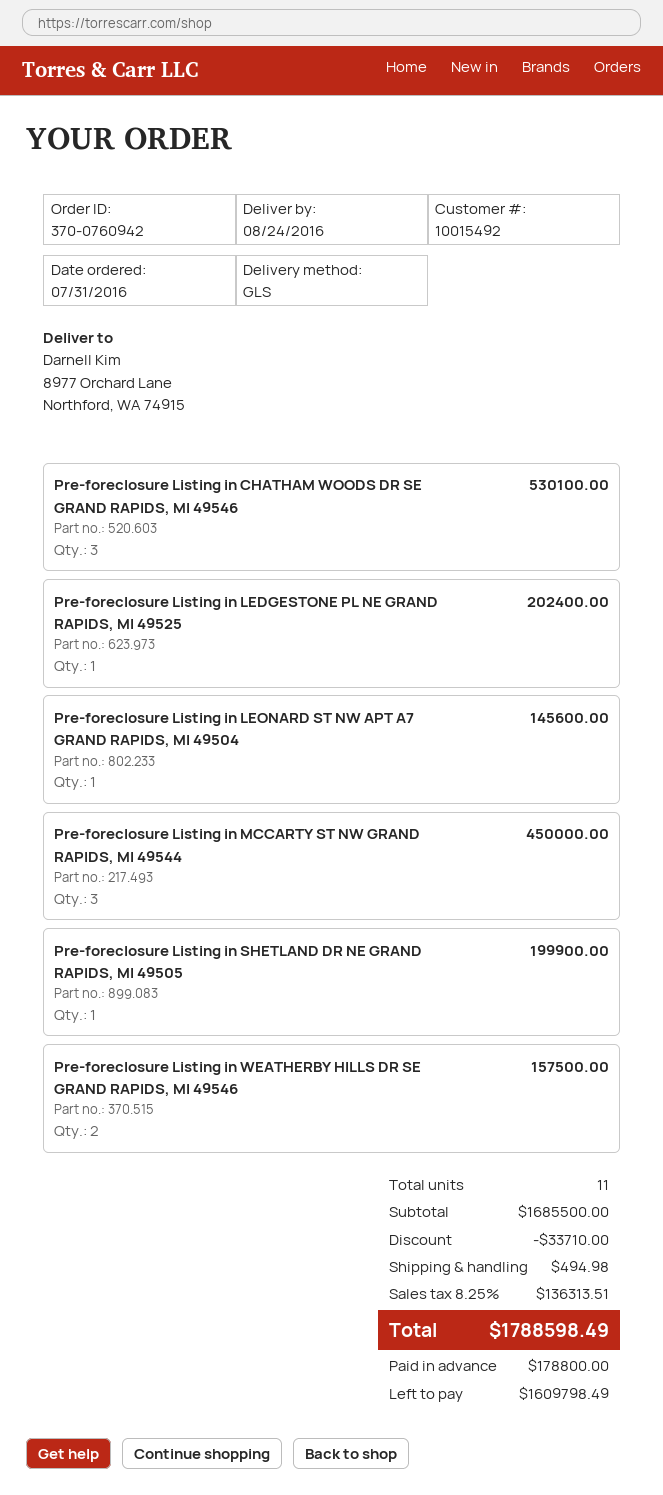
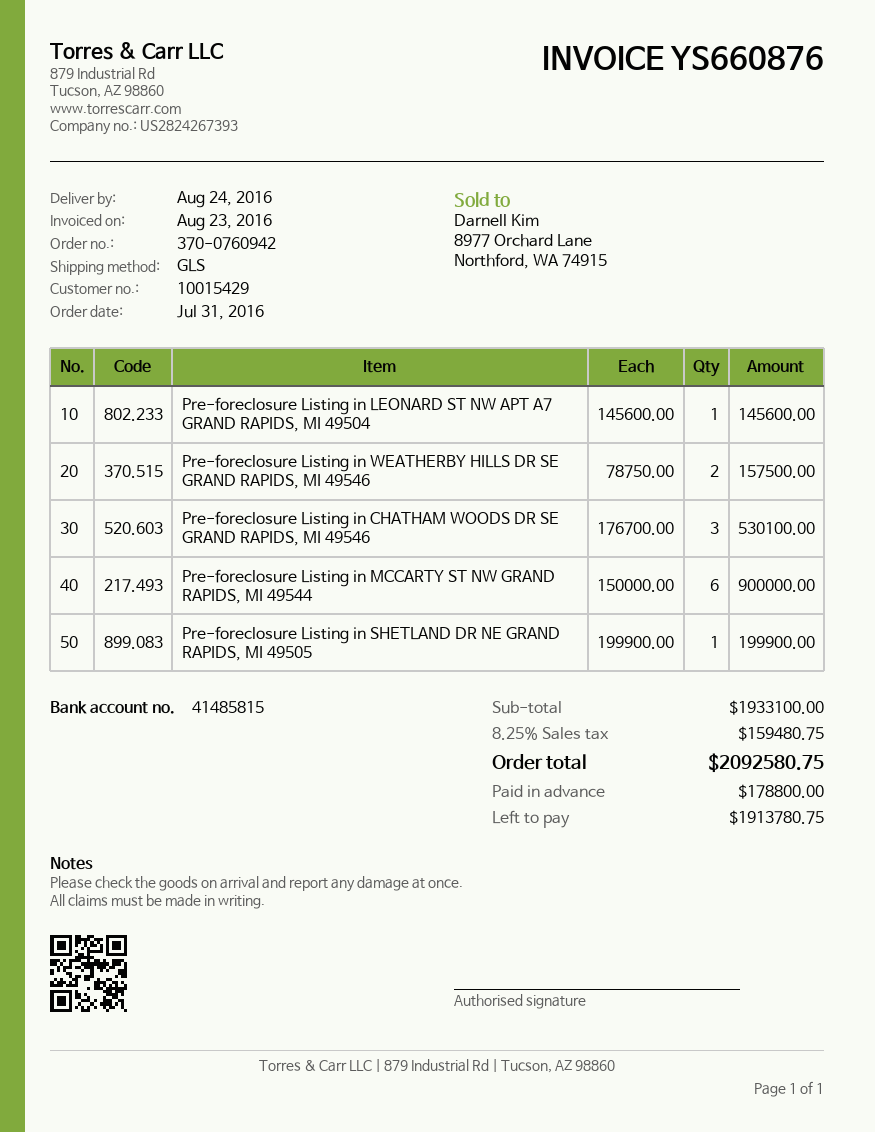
customer number: 10015492 -> 10015429
Pre-foreclosure Listing in LEDGESTONE PL NE GRAND RAPIDS, MI 49525: 1 for 202400.00 -> none
Pre-foreclosure Listing in MCCARTY ST NW GRAND RAPIDS, MI 49544: 3 for 450000.00 -> 6 for 900000.00
subtotal: 1685500.00 -> 1933100.00
discount: 33710.00 -> none
shipping: 494.98 -> none
tax: 8.25% = 136313.51 -> 8.25% = 159480.75
total: 1788598.49 -> 2092580.75
balance: 1609798.49 -> 1913780.75

